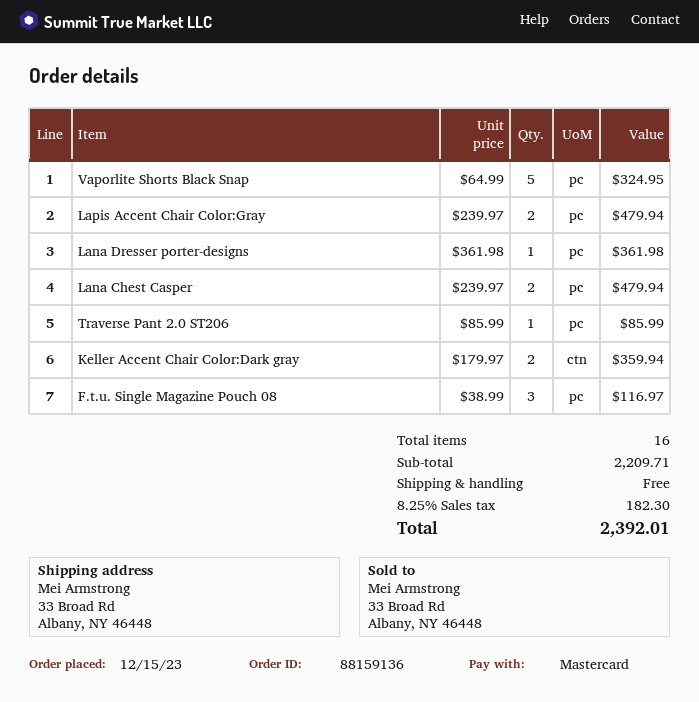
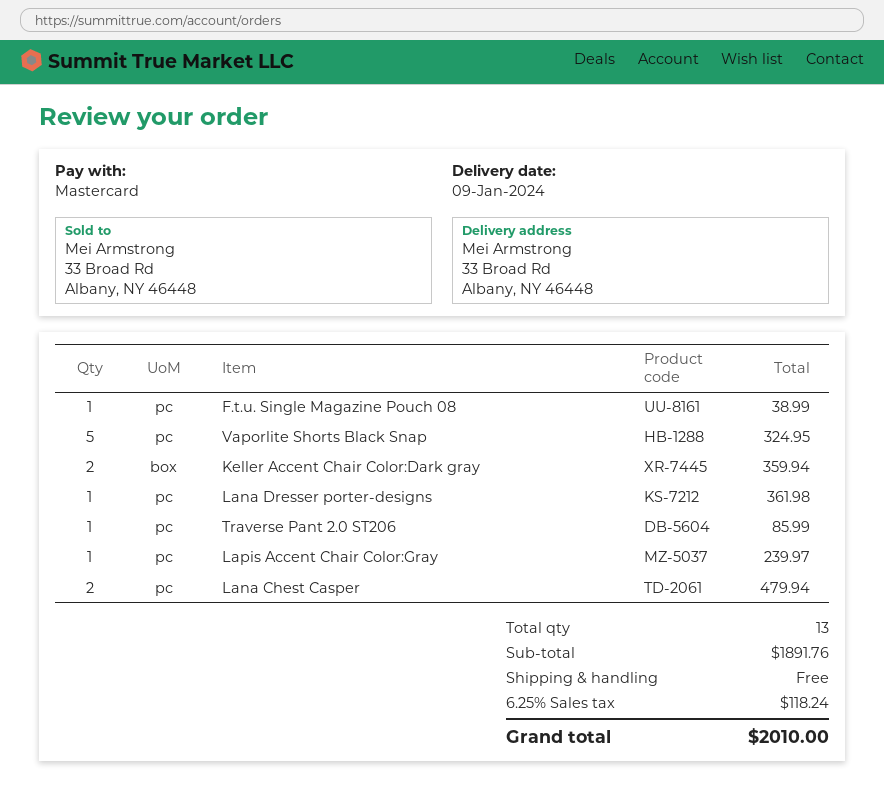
Lapis Accent Chair Color:Gray: 2 for 479.94 -> 1 for 239.97
F.t.u. Single Magazine Pouch 08: 3 for 116.97 -> 1 for 38.99
total quantity: 16 -> 13
subtotal: 2209.71 -> 1891.76
tax: 8.25% = 182.30 -> 6.25% = 118.24
total: 2392.01 -> 2010.00

